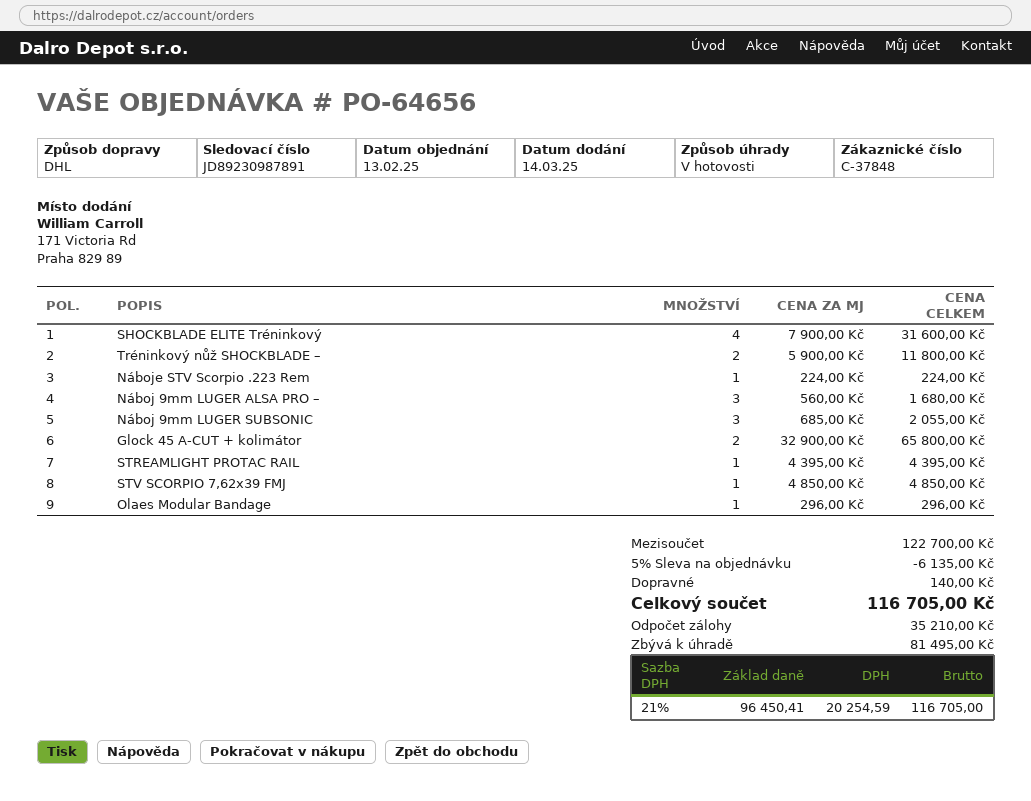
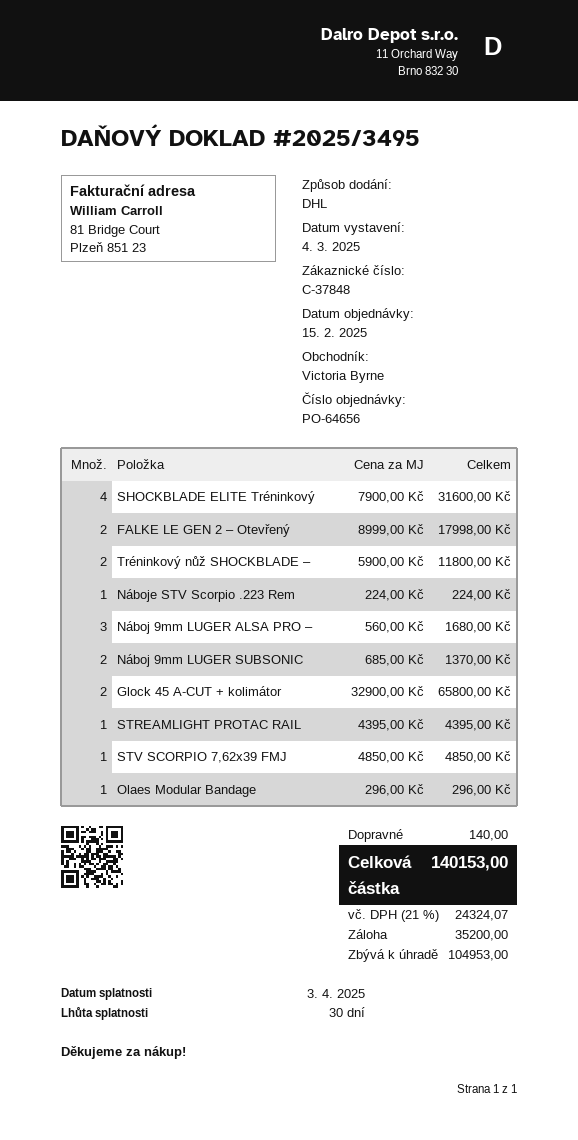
order date: 2025-02-13 -> 2025-02-15
Náboj 9mm LUGER SUBSONIC: 3 x 685.00 = 2055.00 -> 2 x 685.00 = 1370.00
FALKE LE GEN 2 – Otevřený: none -> 2 x 8999.00 = 17998.00
discount: 5% = 6135.00 -> none
tax: 21% = 20254.59 -> 21% = 24324.07
total: 116705.00 -> 140153.00
deposit: 35210.00 -> 35200.00
balance: 81495.00 -> 104953.00

